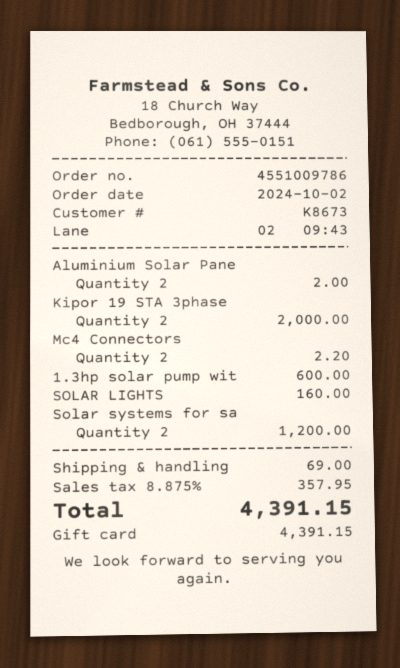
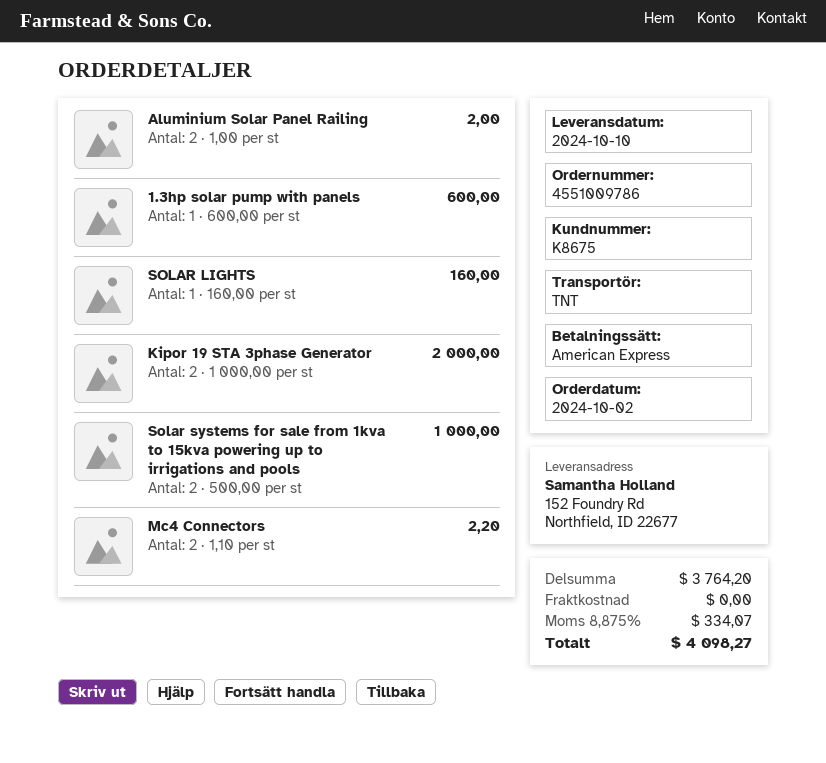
customer number: K8673 -> K8675
payment method: gift card -> American Express
Solar systems for sa: 2 for 1200.00 -> 2 for 1000.00
shipping: 69.00 -> 0.00
tax: 8.875% = 357.95 -> 8.875% = 334.07
total: 4391.15 -> 4098.27

